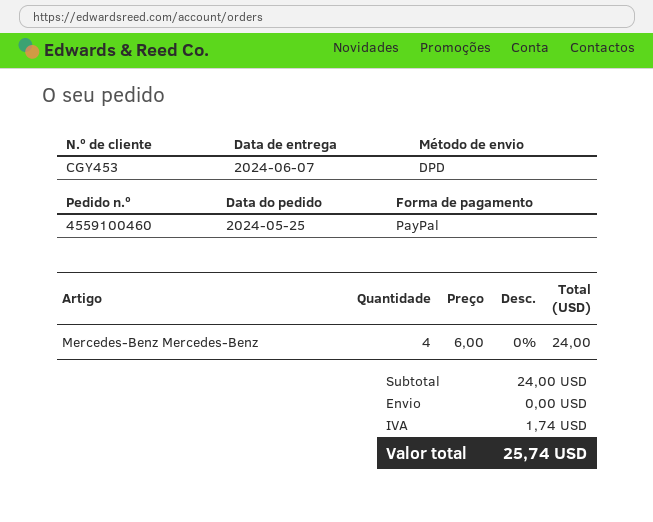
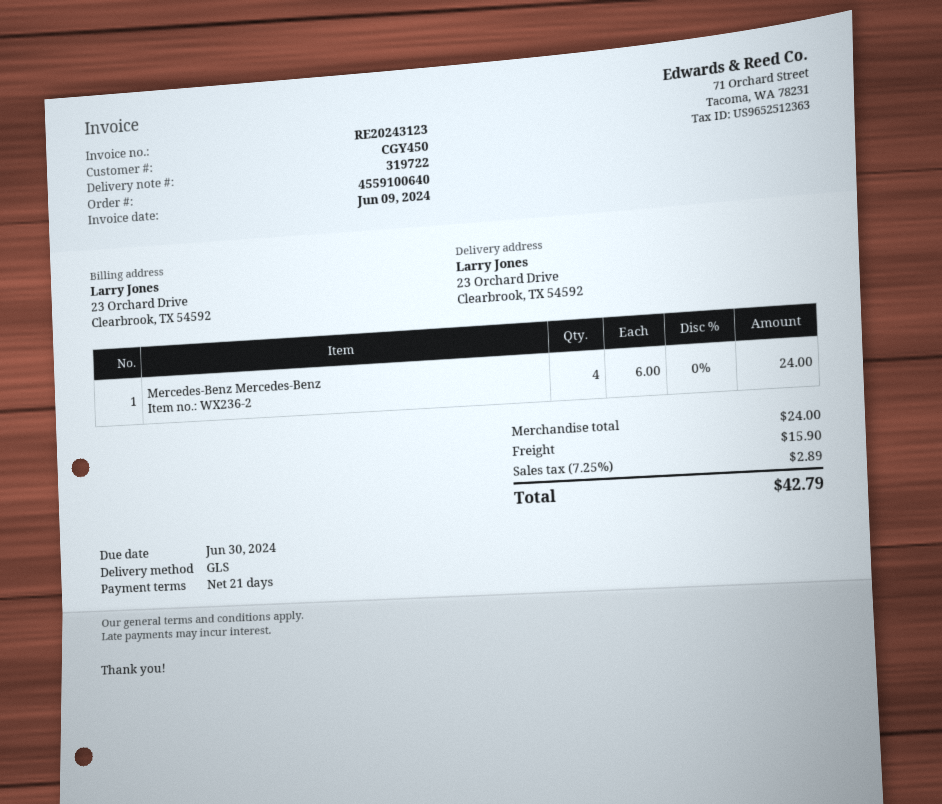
order number: 4559100460 -> 4559100640
customer number: CGY453 -> CGY450
shipping method: DPD -> GLS
shipping: 0.00 -> 15.90
tax: 1.74 -> 2.89
total: 25.74 -> 42.79

